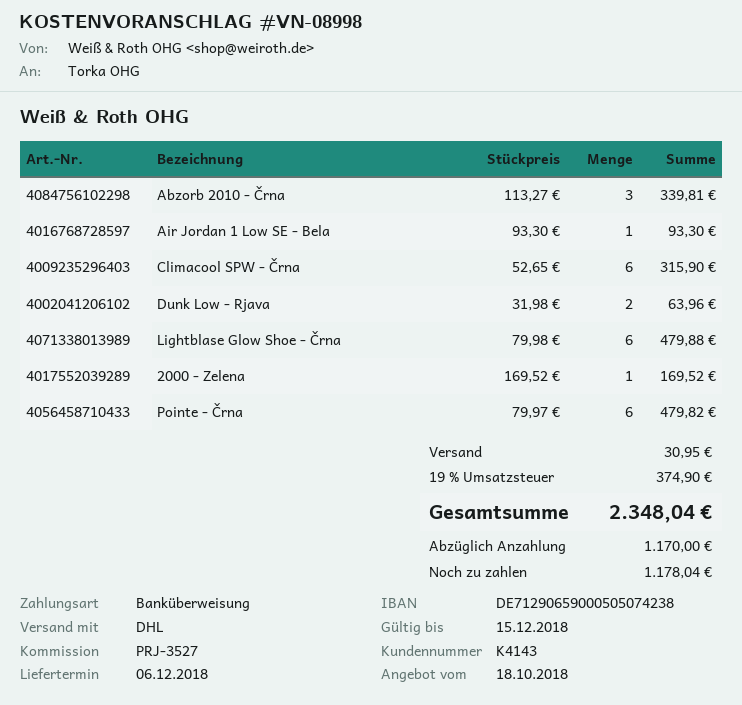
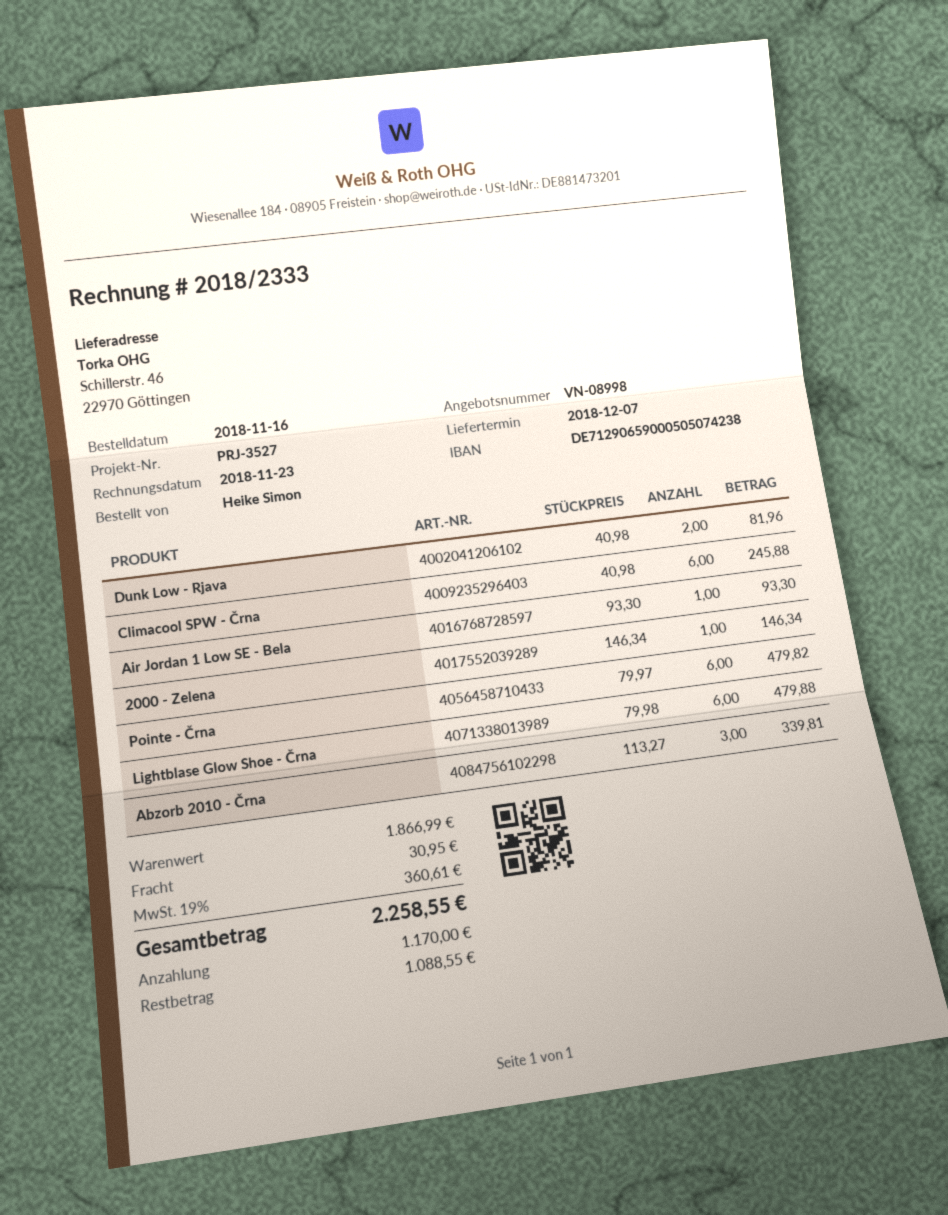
delivery date: 2018-12-06 -> 2018-12-07
Climacool SPW - Črna: 6 x 52.65 = 315.90 -> 6 x 40.98 = 245.88
Dunk Low - Rjava: 2 x 31.98 = 63.96 -> 2 x 40.98 = 81.96
2000 - Zelena: 1 x 169.52 = 169.52 -> 1 x 146.34 = 146.34
tax: 19% = 374.90 -> 19% = 360.61
total: 2348.04 -> 2258.55
balance: 1178.04 -> 1088.55

